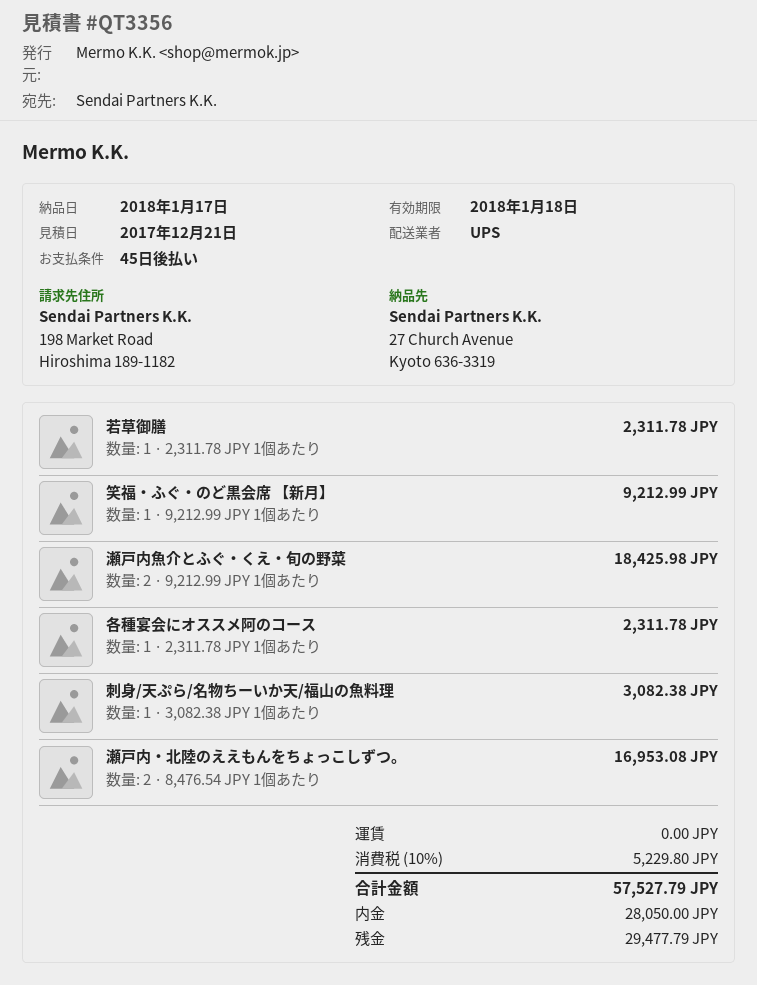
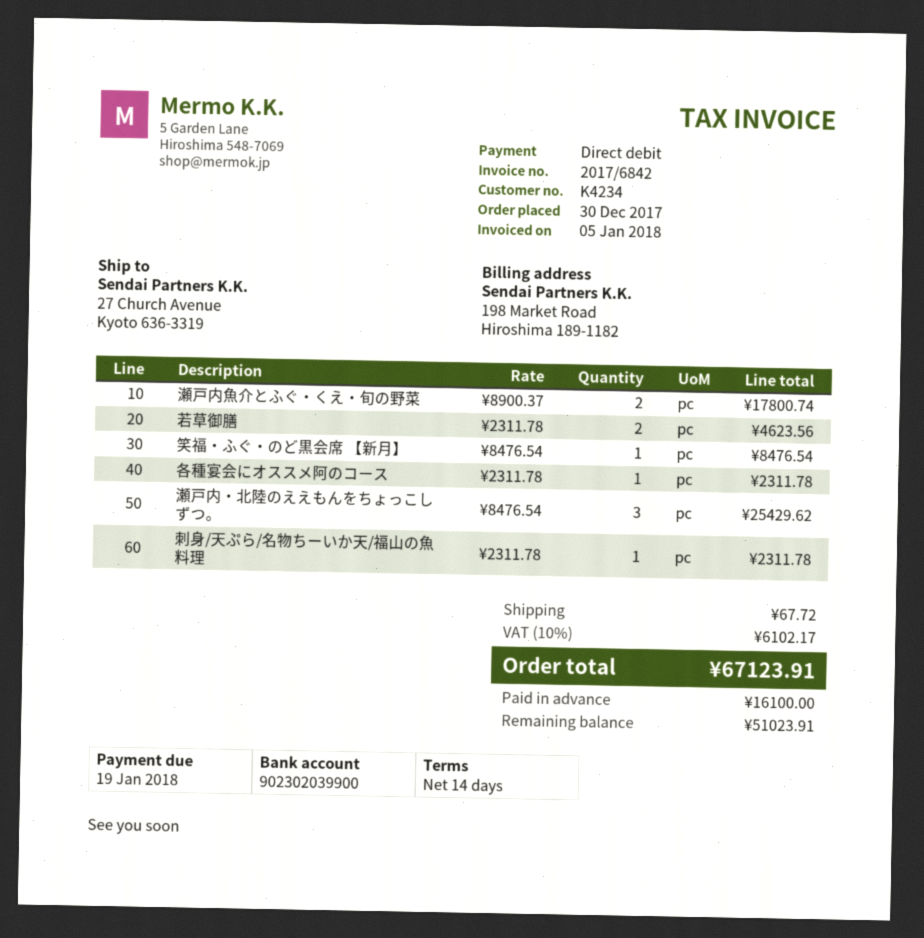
payment terms: 45 days -> 14 days
若草御膳: 1 x 2311.78 = 2311.78 -> 2 x 2311.78 = 4623.56
笑福・ふぐ・のど黒会席 【新月】: 1 x 9212.99 = 9212.99 -> 1 x 8476.54 = 8476.54
瀬戸内魚介とふぐ・くえ・旬の野菜: 2 x 9212.99 = 18425.98 -> 2 x 8900.37 = 17800.74
刺身/天ぷら/名物ちーいか天/福山の魚料理: 1 x 3082.38 = 3082.38 -> 1 x 2311.78 = 2311.78
瀬戸内・北陸のええもんをちょっこしずつ。: 2 x 8476.54 = 16953.08 -> 3 x 8476.54 = 25429.62
shipping: 0.00 -> 67.72
tax: 10% = 5229.80 -> 10% = 6102.17
total: 57527.79 -> 67123.91
deposit: 28050.00 -> 16100.00
balance: 29477.79 -> 51023.91

